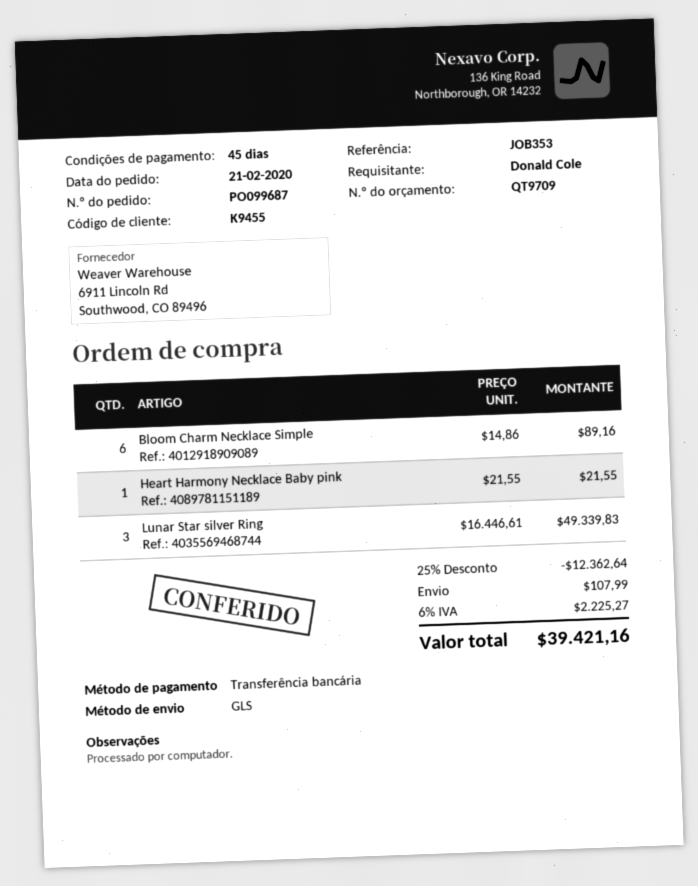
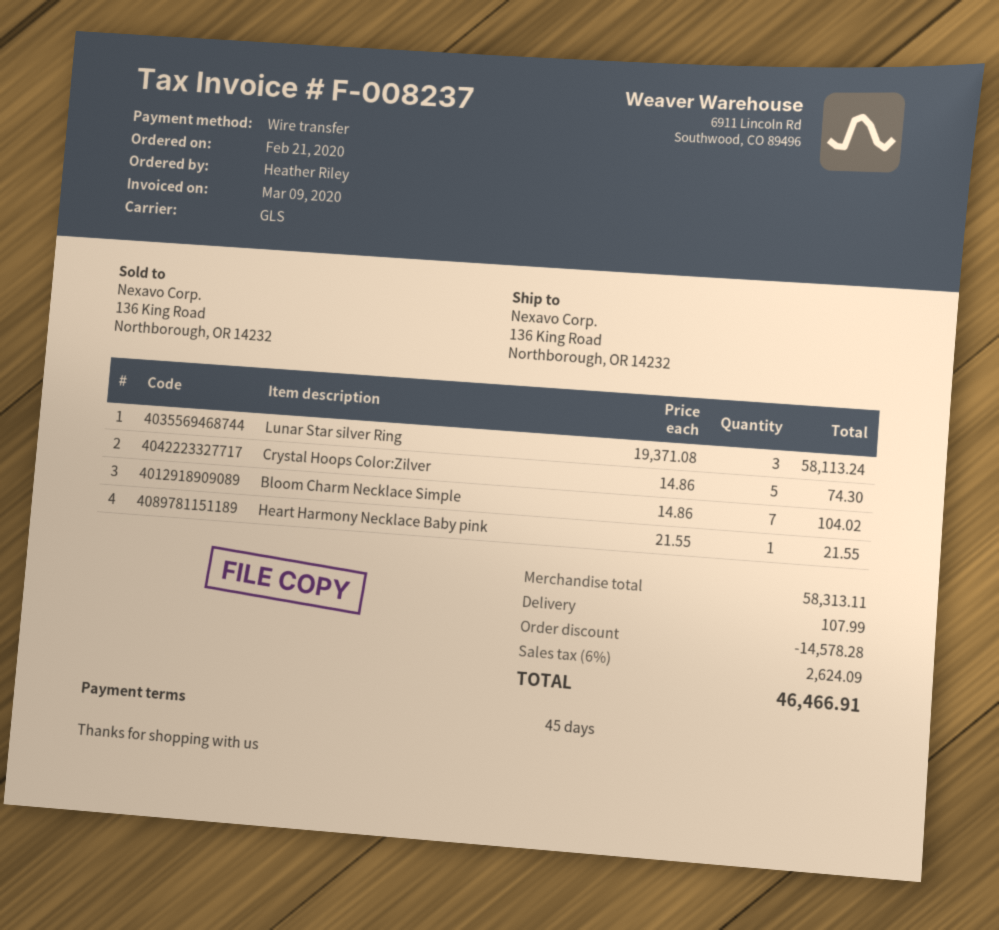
ordered by: Donald Cole -> Heather Riley
Bloom Charm Necklace Simple: 6 x 14.86 = 89.16 -> 7 x 14.86 = 104.02
Lunar Star silver Ring: 3 x 16446.61 = 49339.83 -> 3 x 19371.08 = 58113.24
Crystal Hoops Color:Zilver: none -> 5 x 14.86 = 74.30
discount: 12362.64 -> 14578.28
tax: 6% = 2225.27 -> 6% = 2624.09
total: 39421.16 -> 46466.91

